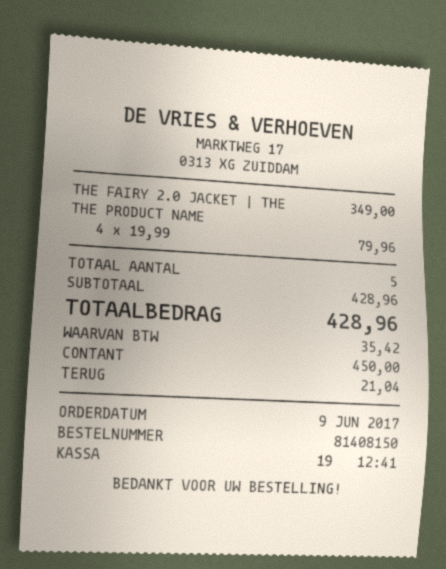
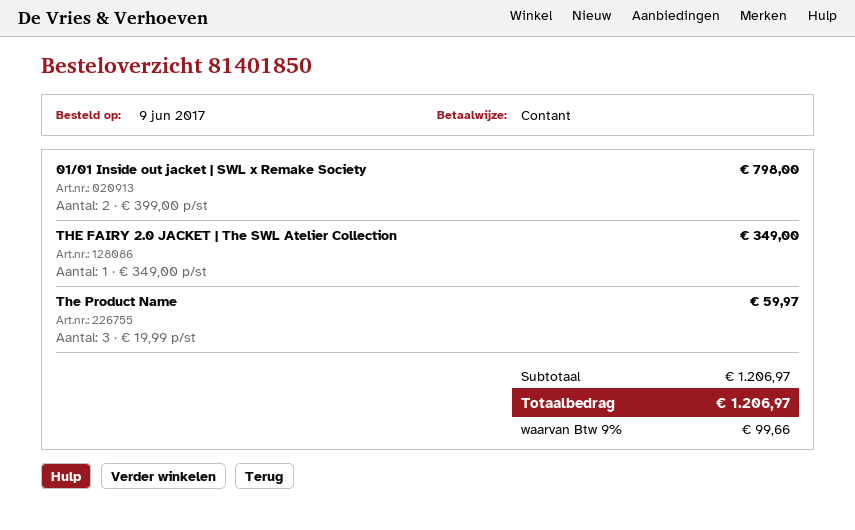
order number: 81408150 -> 81401850
THE PRODUCT NAME: 4 x 19.99 = 79.96 -> 3 x 19.99 = 59.97
01/01 Inside out jacket | SWL x Remake Society: none -> 2 x 399.00 = 798.00
subtotal: 428.96 -> 1206.97
tax: 35.42 -> 99.66
total: 428.96 -> 1206.97

